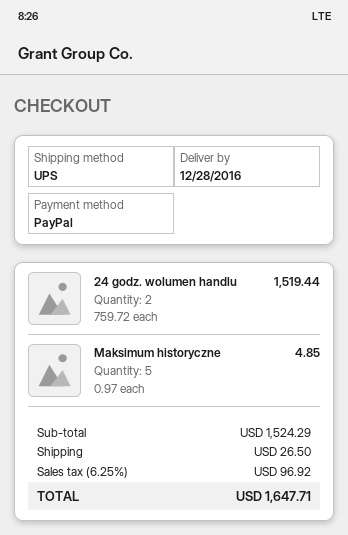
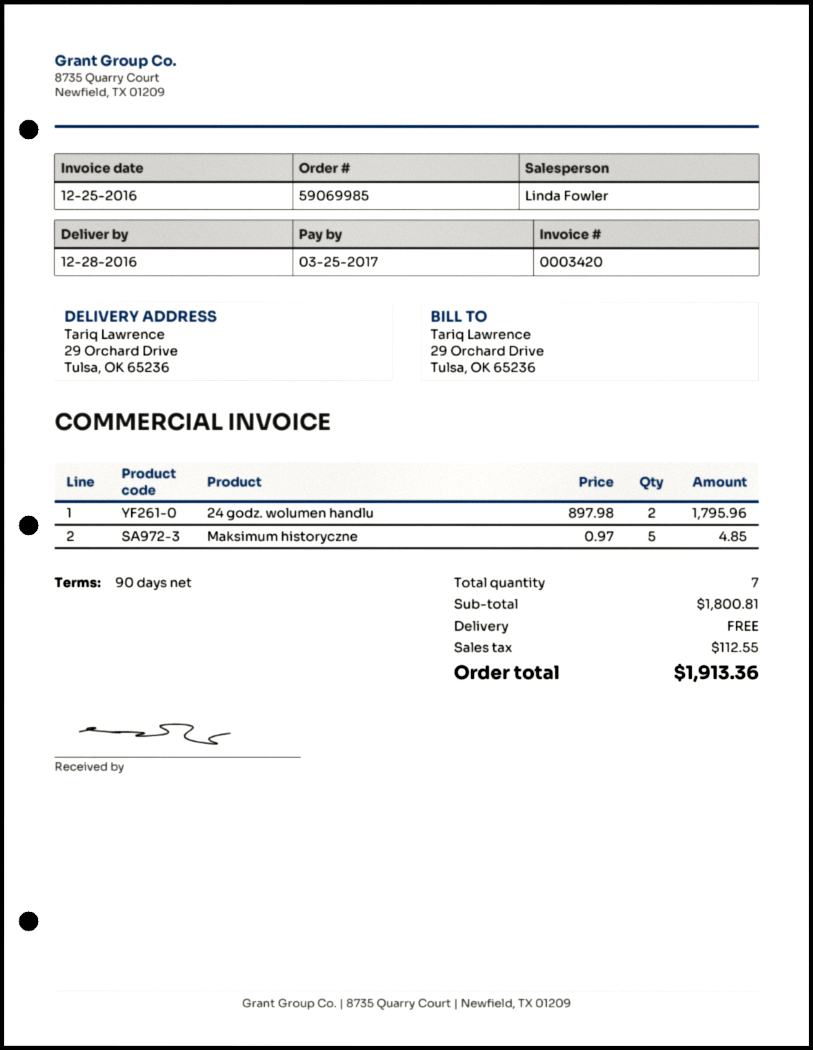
24 godz. wolumen handlu: 2 x 759.72 = 1519.44 -> 2 x 897.98 = 1795.96
subtotal: 1524.29 -> 1800.81
shipping: 26.50 -> 0.00
tax: 96.92 -> 112.55
total: 1647.71 -> 1913.36

